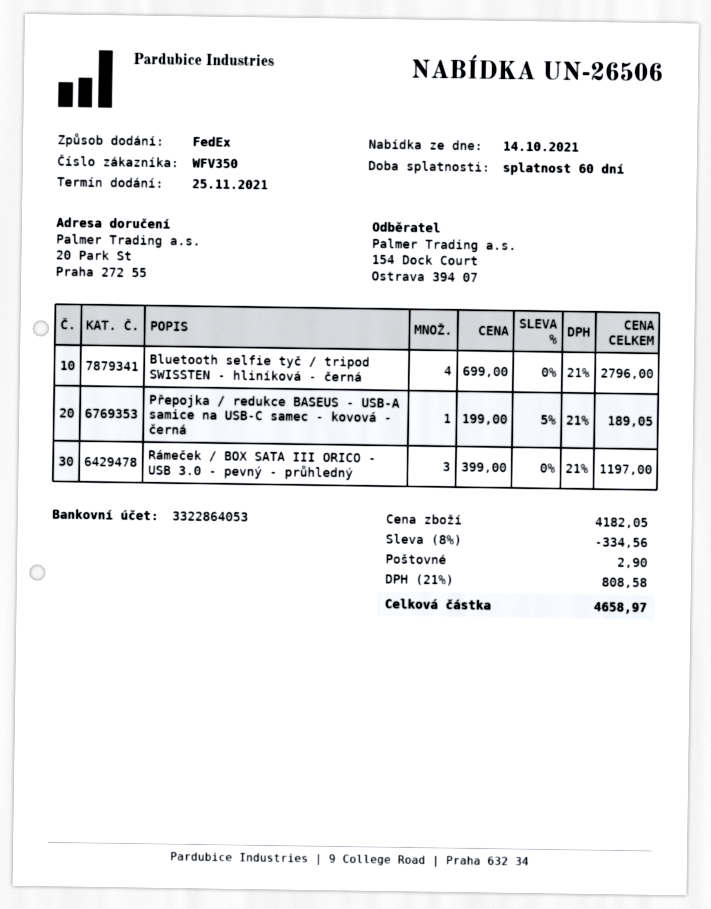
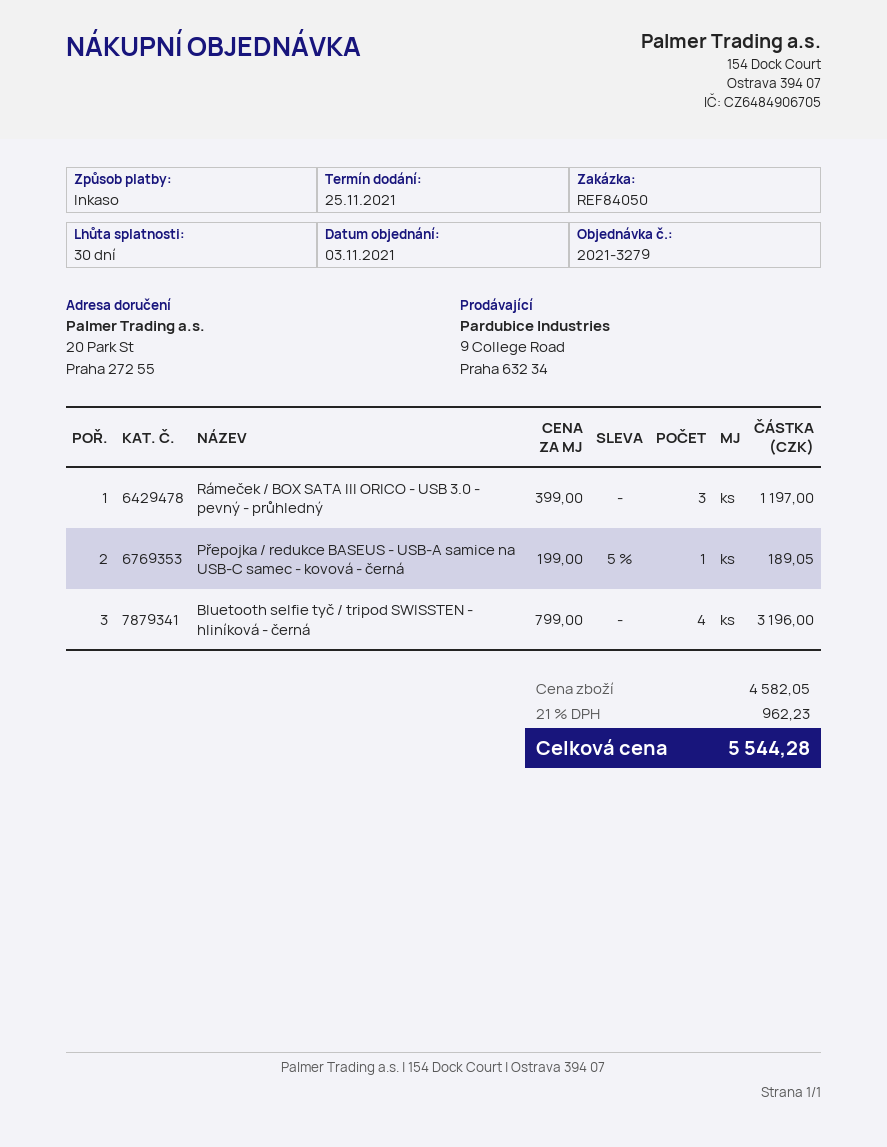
payment terms: 60 days -> 30 days
Bluetooth selfie tyč / tripod SWISSTEN - hliníková - černá: 4 x 699.00 = 2796.00 -> 4 x 799.00 = 3196.00
subtotal: 4182.05 -> 4582.05
discount: 8% = 334.56 -> none
shipping: 2.90 -> none
tax: 21% = 808.58 -> 21% = 962.23
total: 4658.97 -> 5544.28

